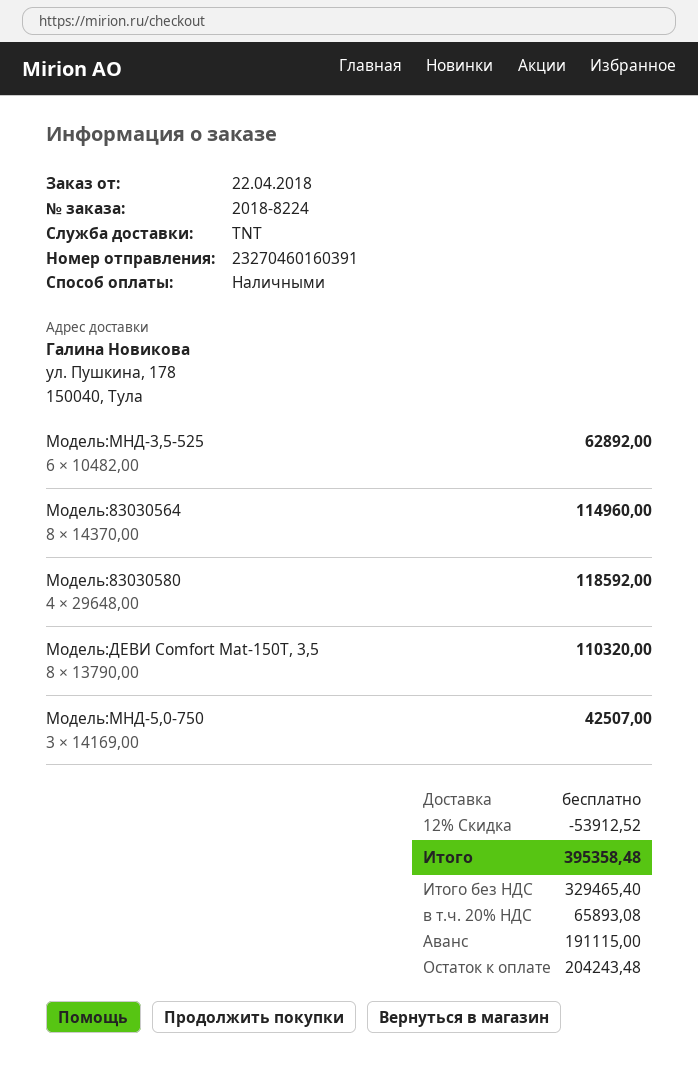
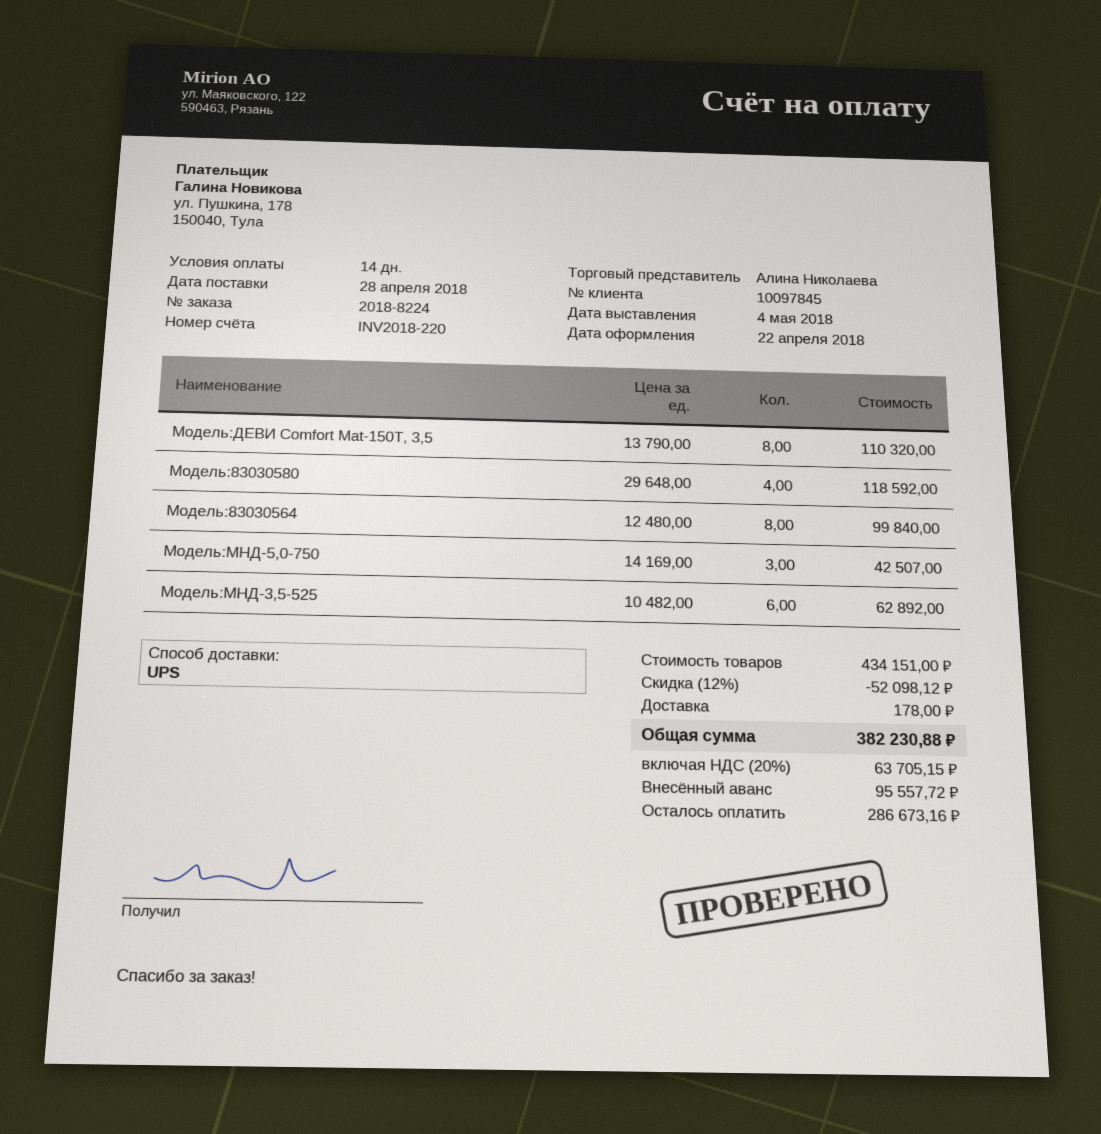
shipping method: TNT -> UPS
Модель:83030564: 8 x 14370.00 = 114960.00 -> 8 x 12480.00 = 99840.00
discount: 12% = 53912.52 -> 12% = 52098.12
shipping: 0.00 -> 178.00
tax: 20% = 65893.08 -> 20% = 63705.15
total: 395358.48 -> 382230.88
deposit: 191115.00 -> 95557.72
balance: 204243.48 -> 286673.16

